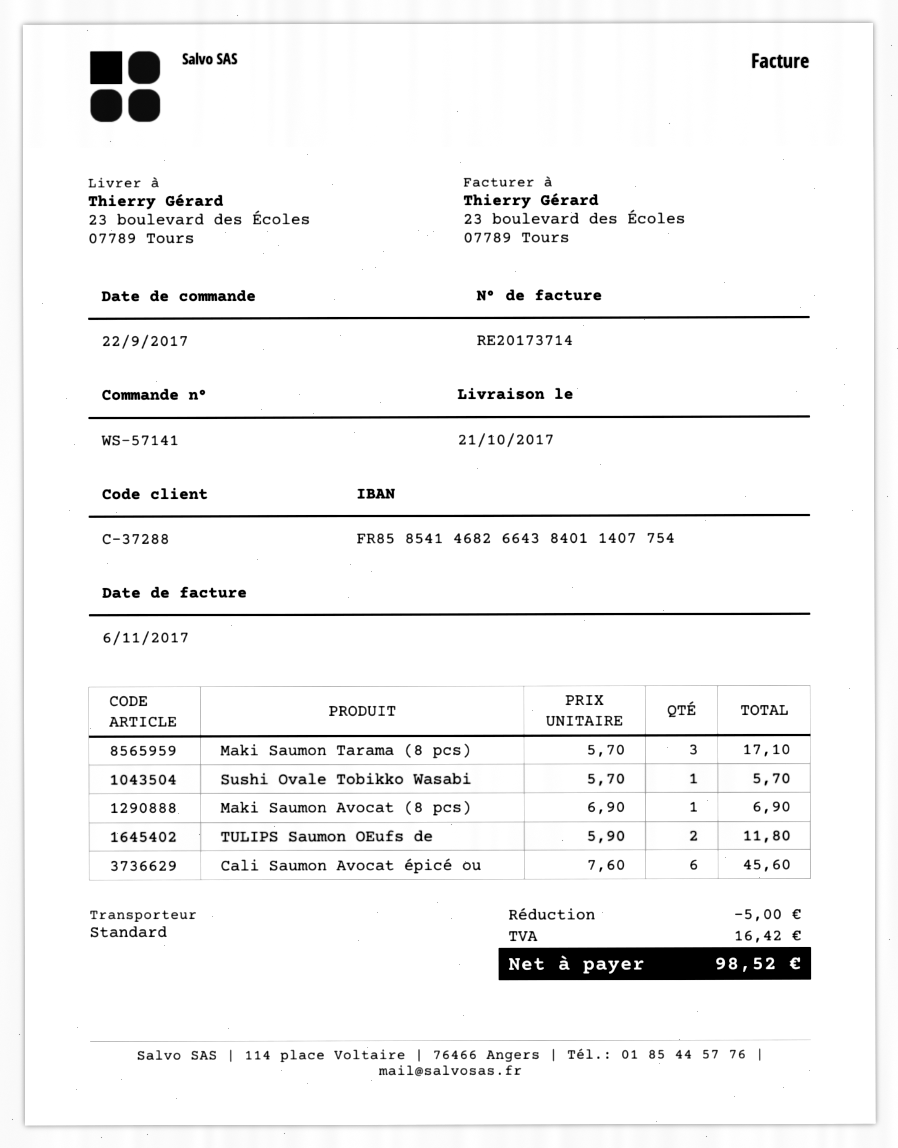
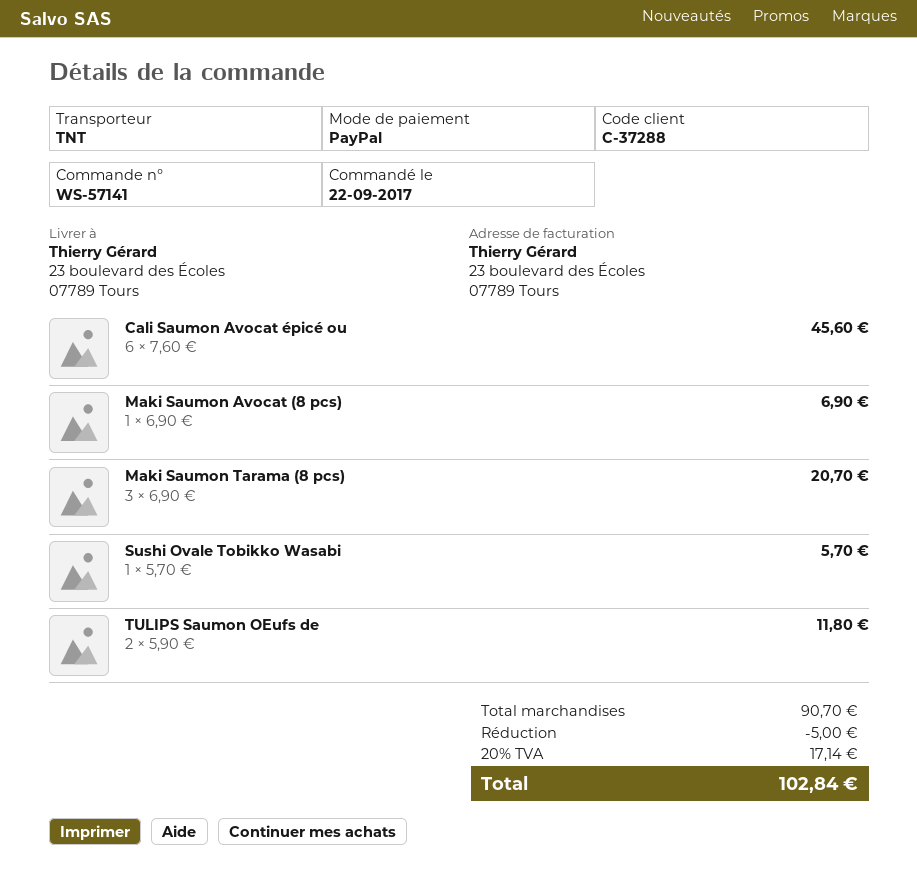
shipping method: standard -> TNT
Maki Saumon Tarama (8 pcs): 3 x 5.70 = 17.10 -> 3 x 6.90 = 20.70
tax: 16.42 -> 17.14
total: 98.52 -> 102.84

